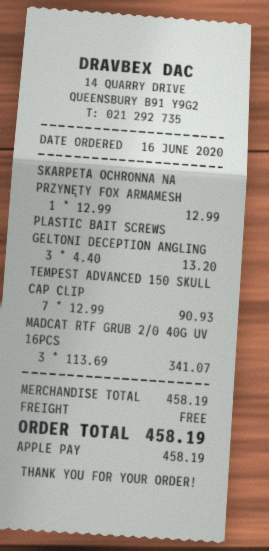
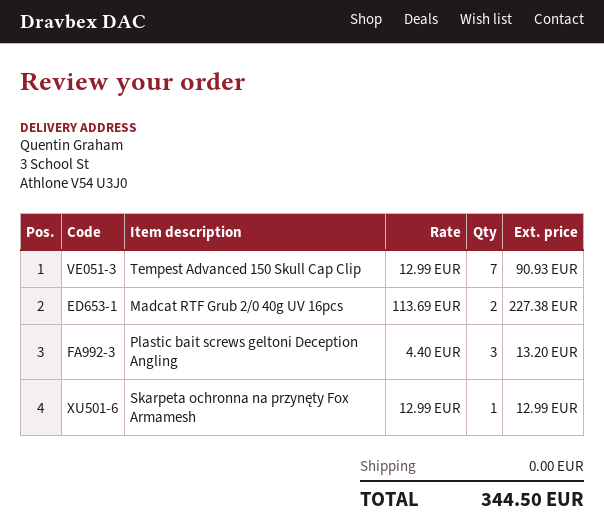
MADCAT RTF GRUB 2/0 40G UV 16PCS: 3 x 113.69 = 341.07 -> 2 x 113.69 = 227.38
total: 458.19 -> 344.50

